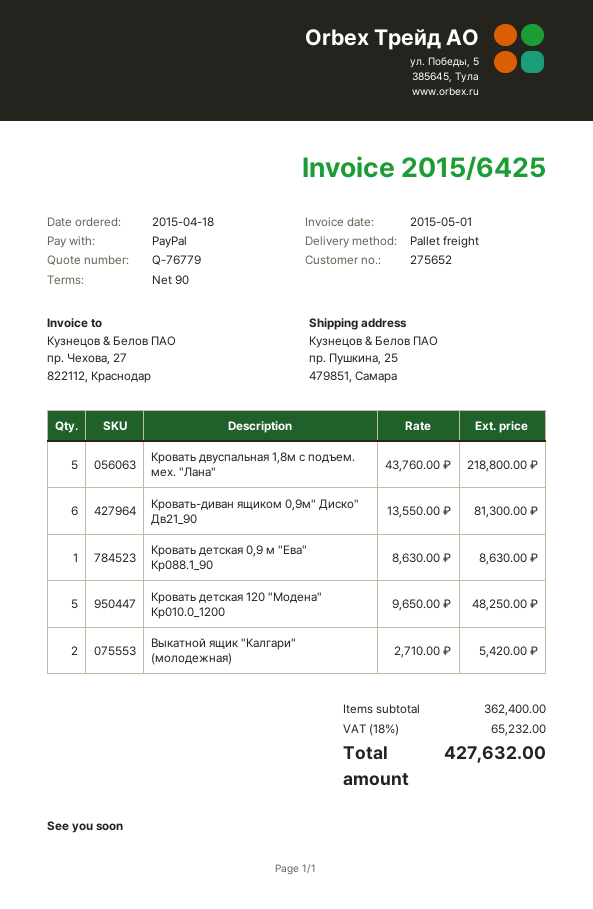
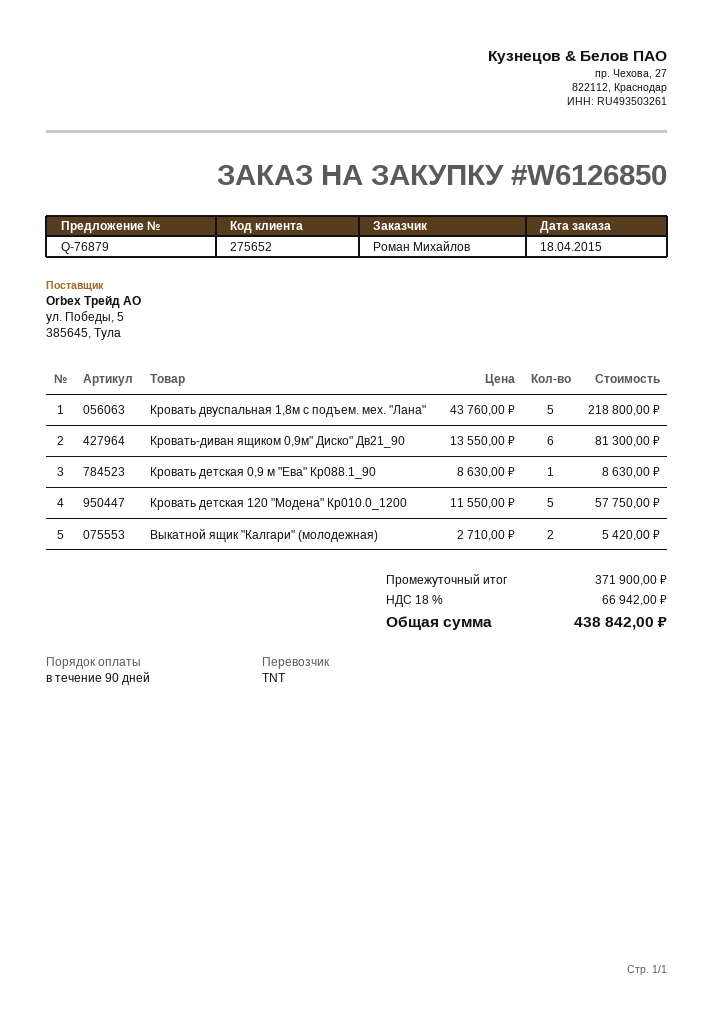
quote number: Q-76779 -> Q-76879
shipping method: pallet freight -> TNT
Кровать детская 120 "Модена" Кр010.0_1200: 5 x 9650.00 = 48250.00 -> 5 x 11550.00 = 57750.00
subtotal: 362400.00 -> 371900.00
tax: 18% = 65232.00 -> 18% = 66942.00
total: 427632.00 -> 438842.00

